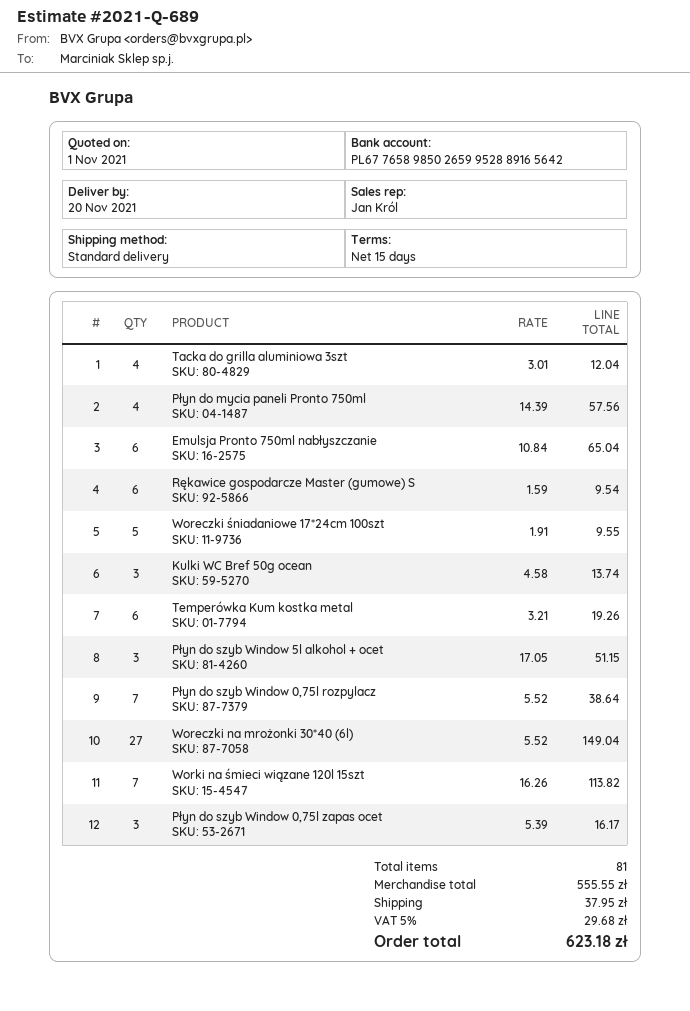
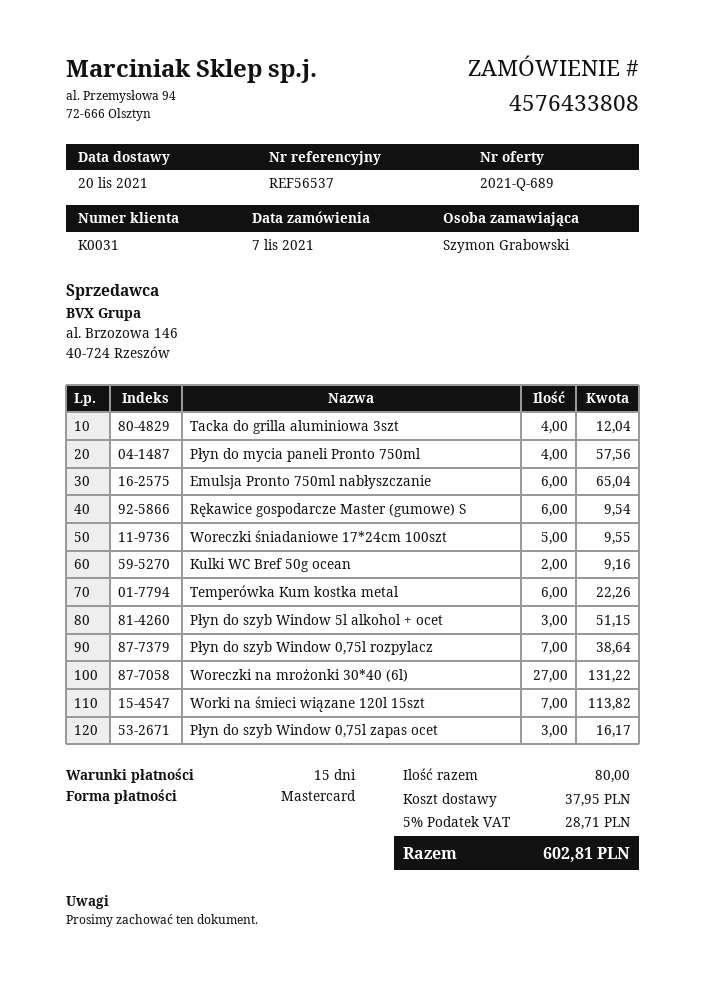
Kulki WC Bref 50g ocean: 3 for 13.74 -> 2 for 9.16
Temperówka Kum kostka metal: 6 for 19.26 -> 6 for 22.26
Woreczki na mrożonki 30*40 (6l): 27 for 149.04 -> 27 for 131.22
total quantity: 81 -> 80
tax: 5% = 29.68 -> 5% = 28.71
total: 623.18 -> 602.81

